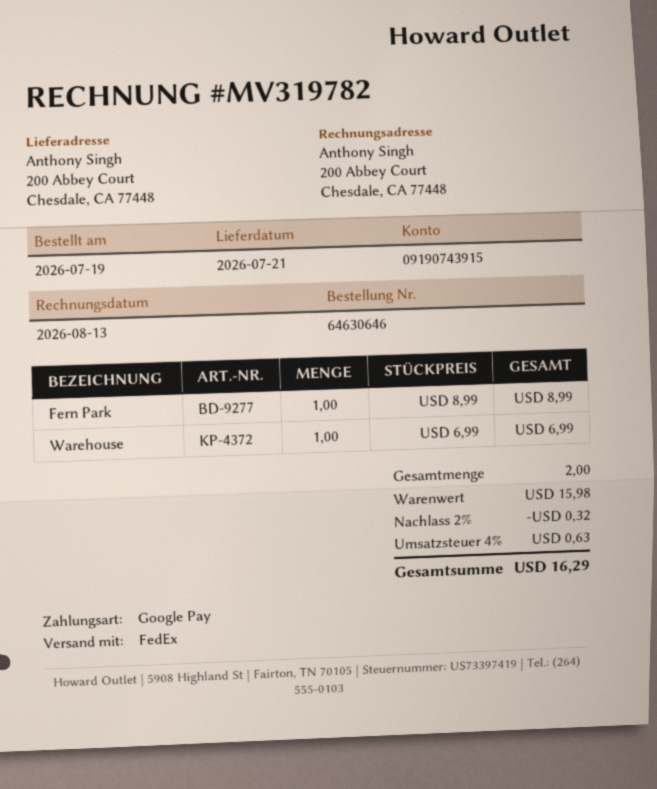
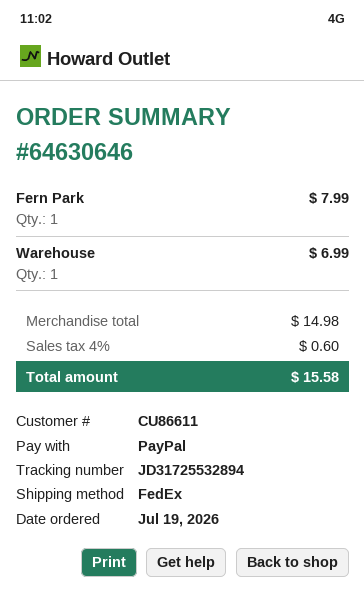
payment method: Google Pay -> PayPal
Fern Park: 1 for 8.99 -> 1 for 7.99
subtotal: 15.98 -> 14.98
discount: 2% = 0.32 -> none
tax: 4% = 0.63 -> 4% = 0.60
total: 16.29 -> 15.58

